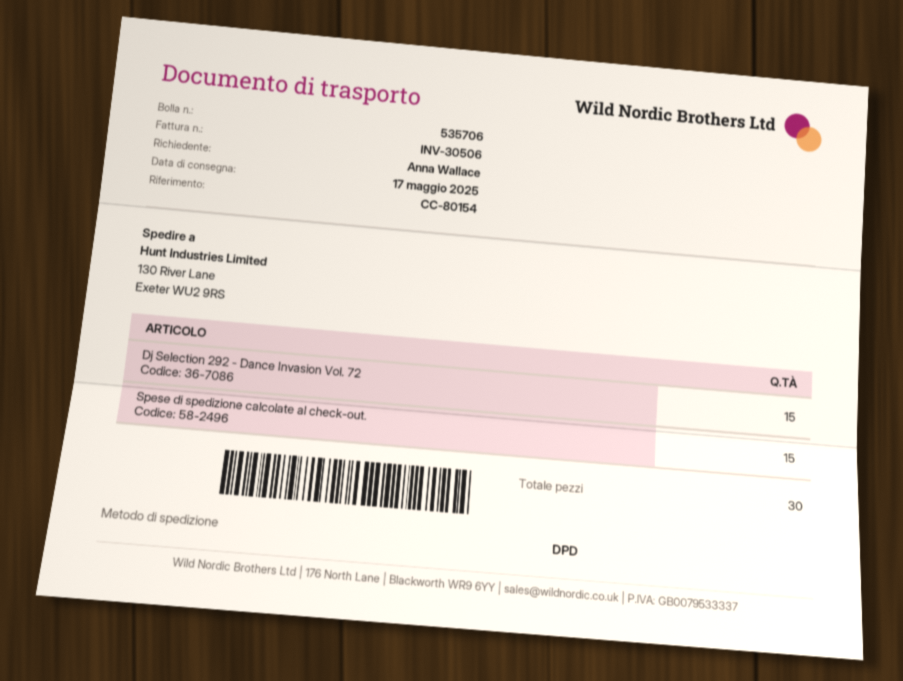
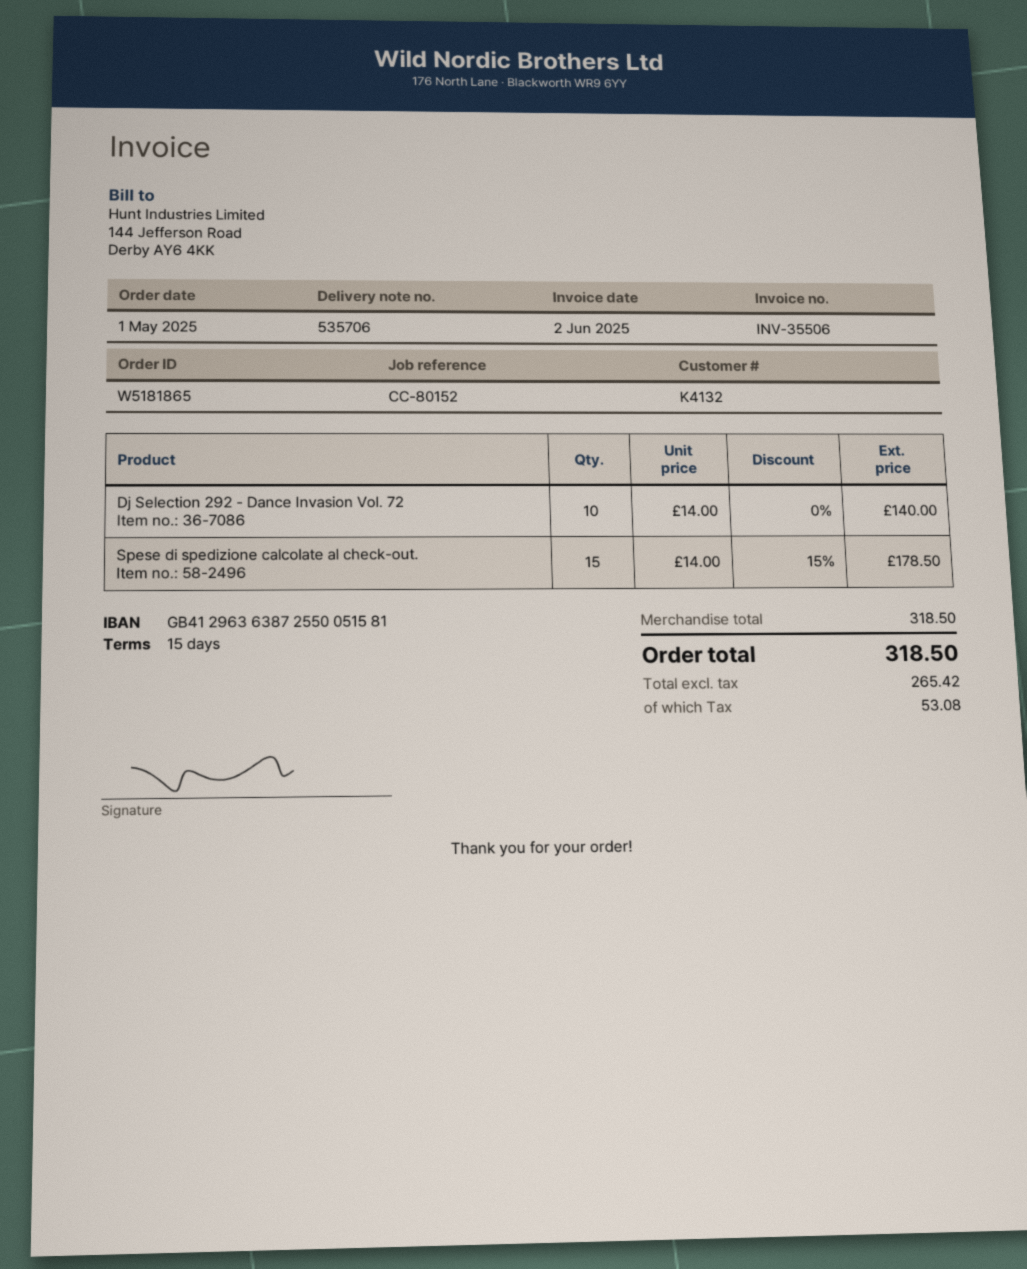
invoice number: INV-30506 -> INV-35506
reference: CC-80154 -> CC-80152
Dj Selection 292 - Dance Invasion Vol. 72: 15 -> 10

